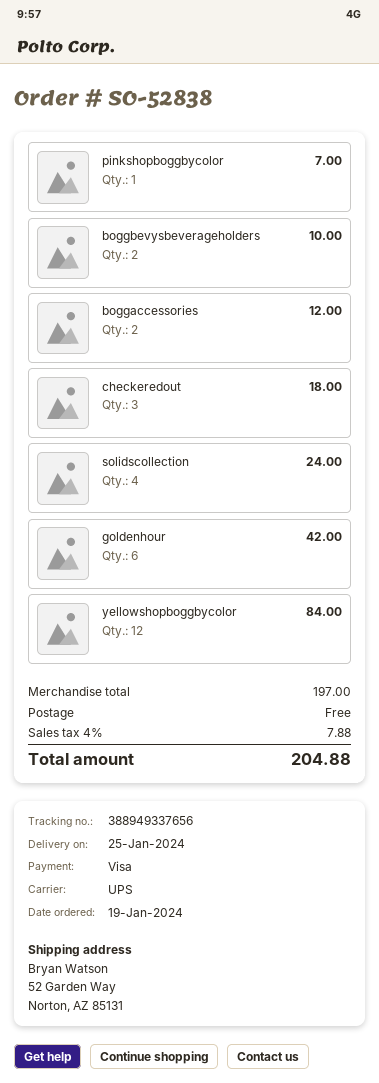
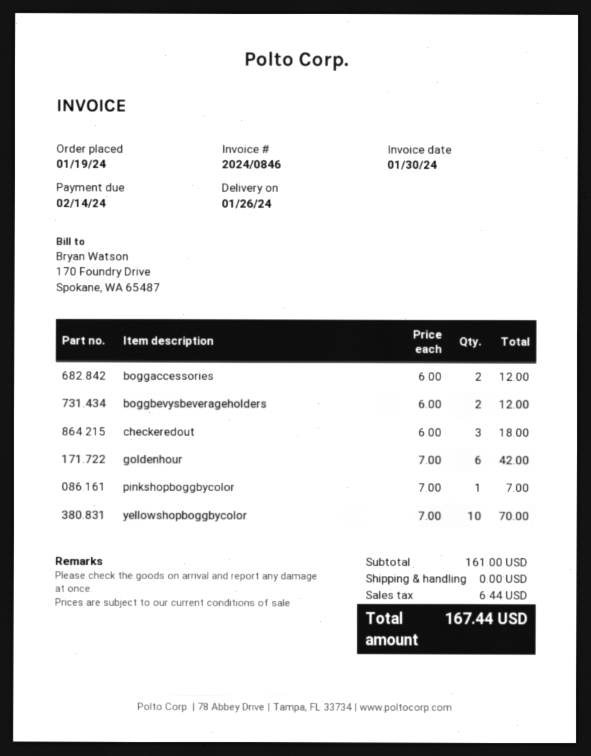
delivery date: 2024-01-25 -> 2024-01-26
boggbevysbeverageholders: 2 for 10.00 -> 2 for 12.00
solidscollection: 4 for 24.00 -> none
yellowshopboggbycolor: 12 for 84.00 -> 10 for 70.00
subtotal: 197.00 -> 161.00
tax: 7.88 -> 6.44
total: 204.88 -> 167.44

